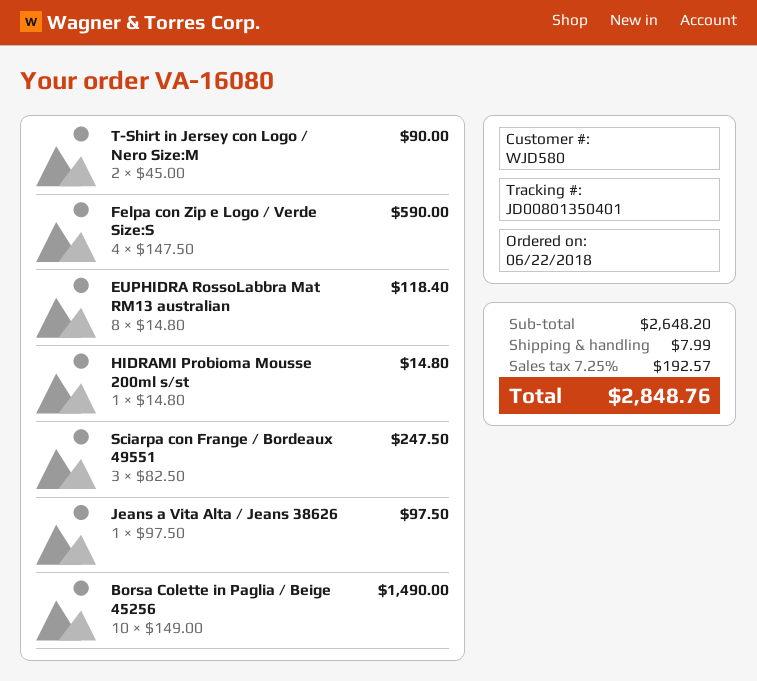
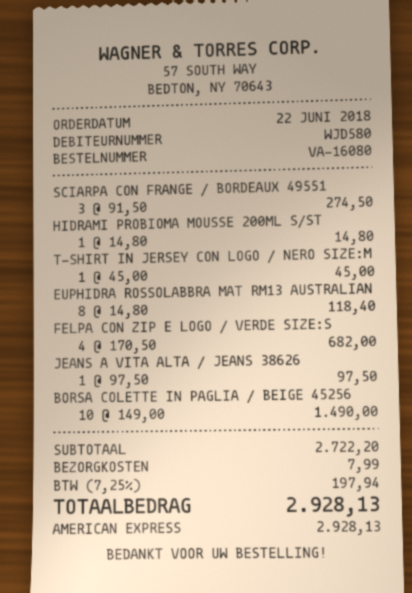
T-Shirt in Jersey con Logo / Nero Size:M: 2 x 45.00 = 90.00 -> 1 x 45.00 = 45.00
Felpa con Zip e Logo / Verde Size:S: 4 x 147.50 = 590.00 -> 4 x 170.50 = 682.00
Sciarpa con Frange / Bordeaux 49551: 3 x 82.50 = 247.50 -> 3 x 91.50 = 274.50
subtotal: 2648.20 -> 2722.20
tax: 7.25% = 192.57 -> 7.25% = 197.94
total: 2848.76 -> 2928.13

